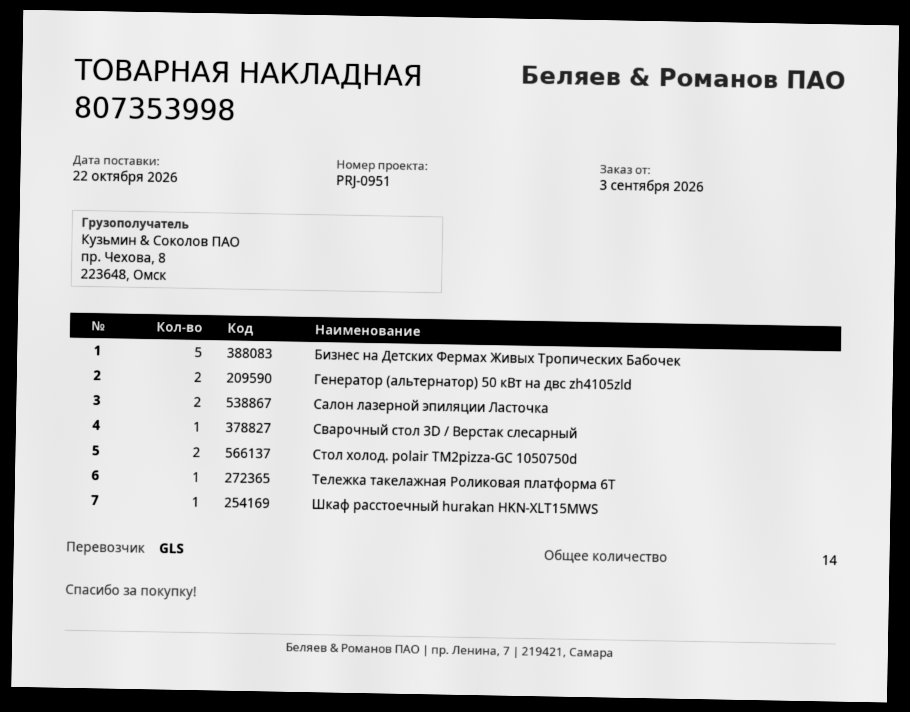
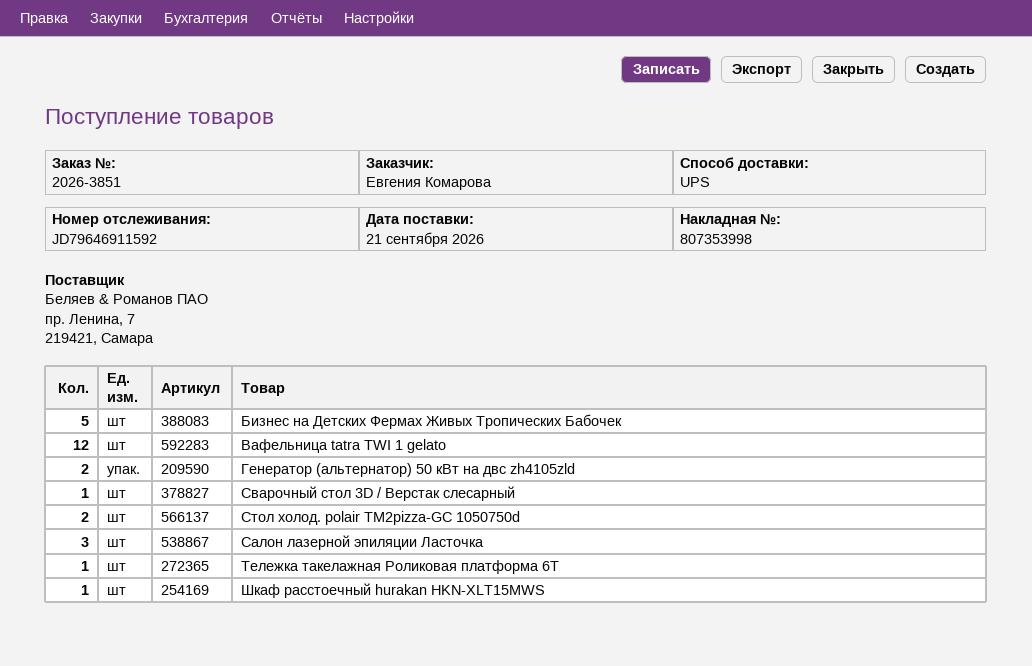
delivery date: 2026-10-22 -> 2026-09-21
shipping method: GLS -> UPS
Салон лазерной эпиляции Ласточка: 2 -> 3
Вафельница tatra TWI 1 gelato: none -> 12

